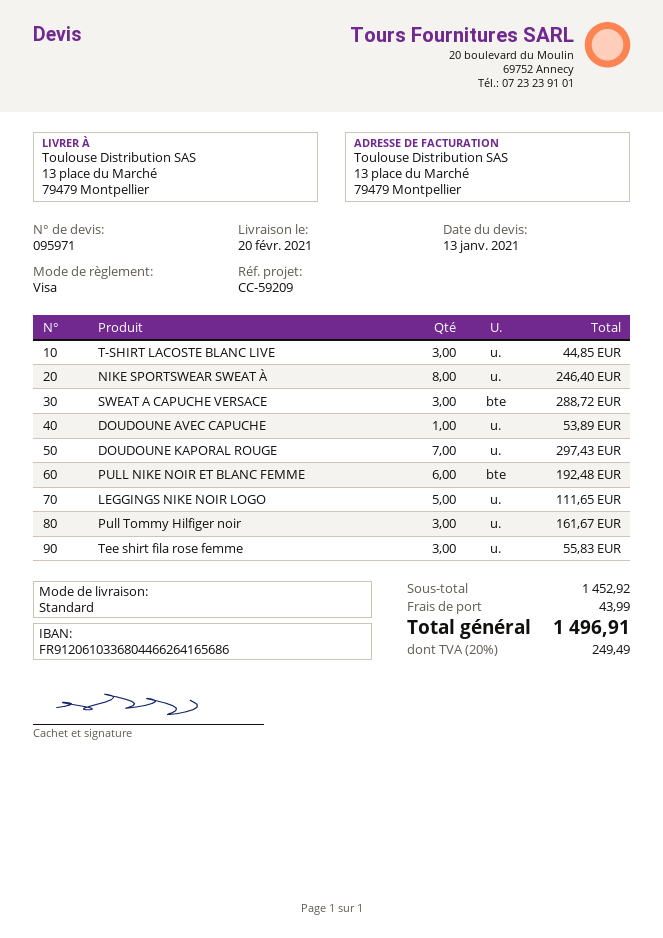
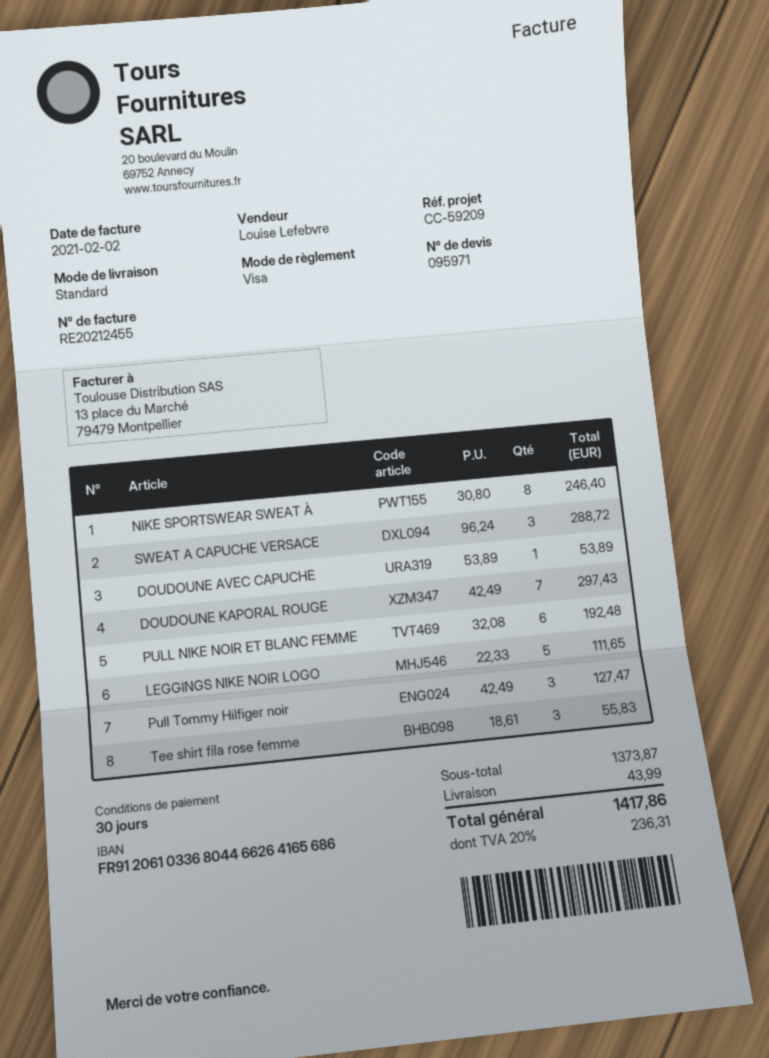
T-SHIRT LACOSTE BLANC LIVE: 3 for 44.85 -> none
Pull Tommy Hilfiger noir: 3 for 161.67 -> 3 for 127.47
subtotal: 1452.92 -> 1373.87
tax: 20% = 249.49 -> 20% = 236.31
total: 1496.91 -> 1417.86

